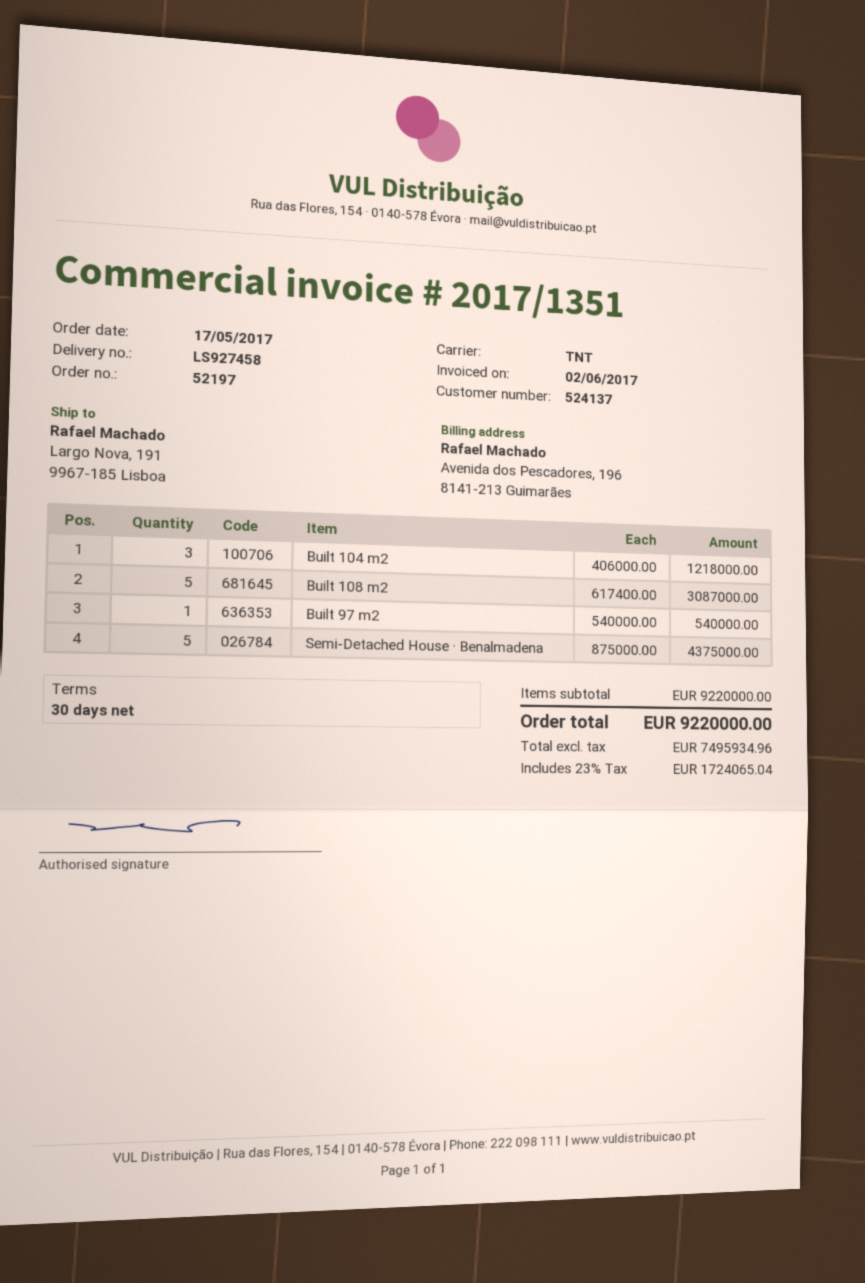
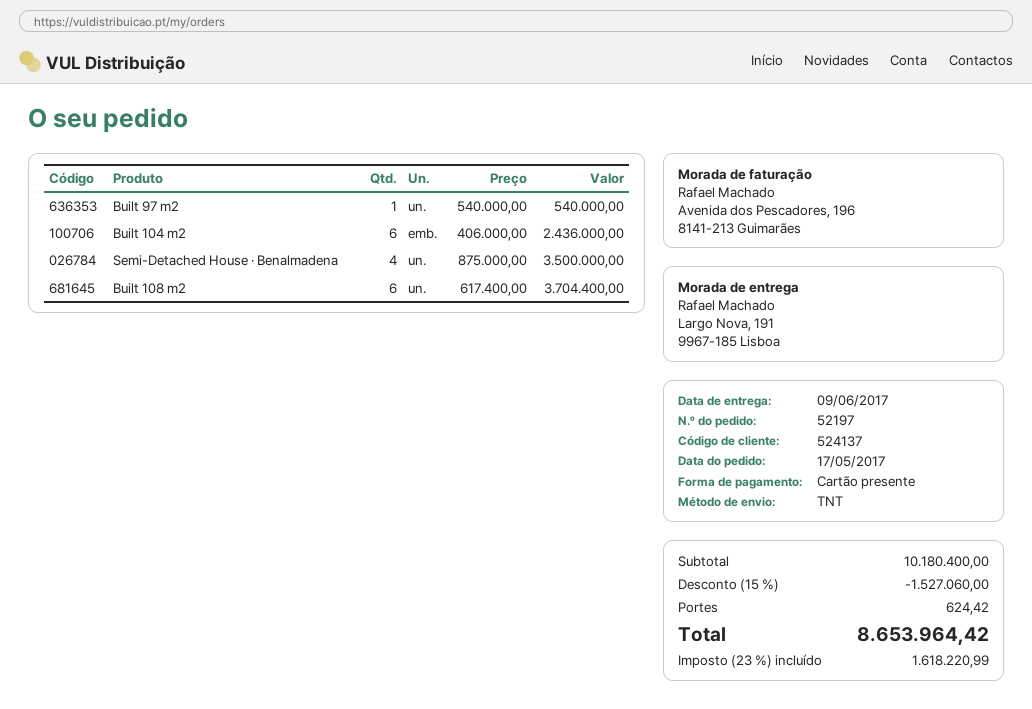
Built 104 m2: 3 x 406000.00 = 1218000.00 -> 6 x 406000.00 = 2436000.00
Built 108 m2: 5 x 617400.00 = 3087000.00 -> 6 x 617400.00 = 3704400.00
Semi-Detached House · Benalmadena: 5 x 875000.00 = 4375000.00 -> 4 x 875000.00 = 3500000.00
subtotal: 9220000.00 -> 10180400.00
discount: none -> 15% = 1527060.00
shipping: none -> 624.42
tax: 23% = 1724065.04 -> 23% = 1618220.99
total: 9220000.00 -> 8653964.42

